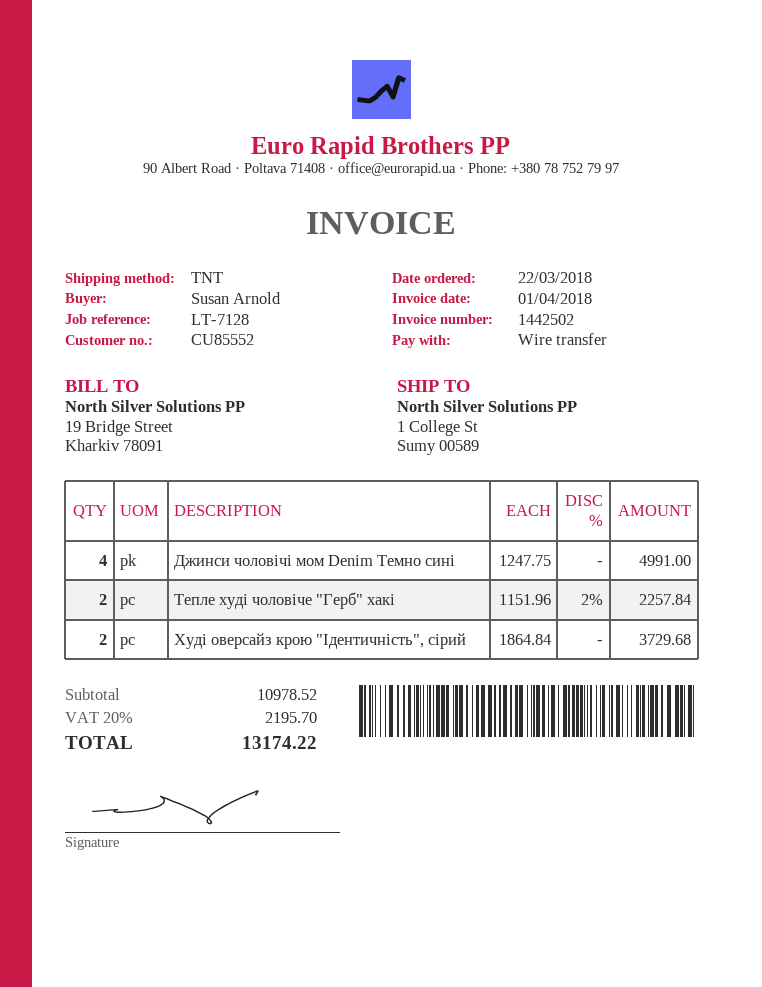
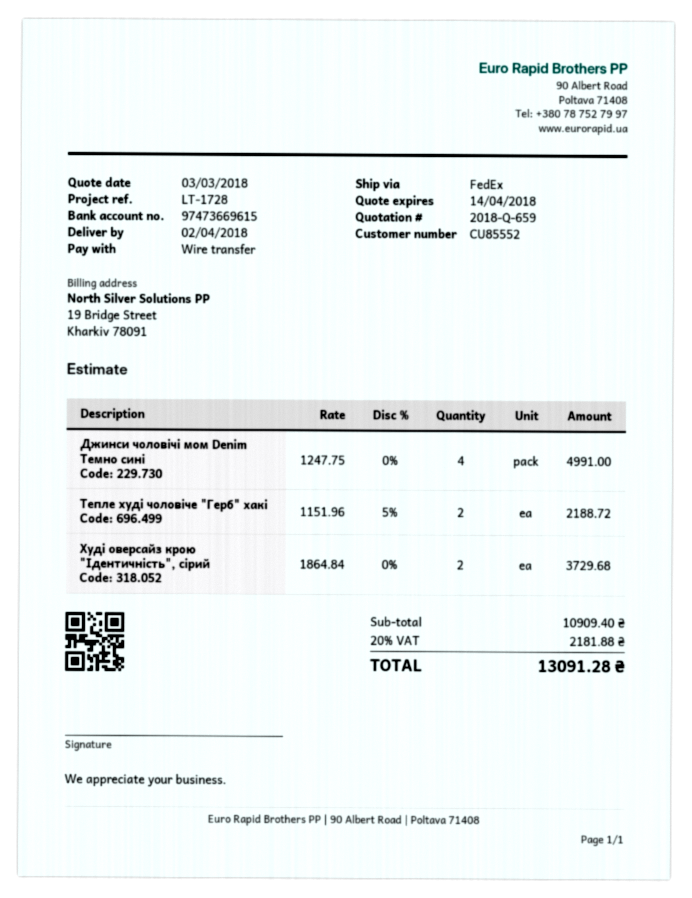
reference: LT-7128 -> LT-1728
shipping method: TNT -> FedEx
Тепле худі чоловіче "Герб" хакі: 2 x 1151.96 - 2% = 2257.84 -> 2 x 1151.96 - 5% = 2188.72
subtotal: 10978.52 -> 10909.40
tax: 20% = 2195.70 -> 20% = 2181.88
total: 13174.22 -> 13091.28

